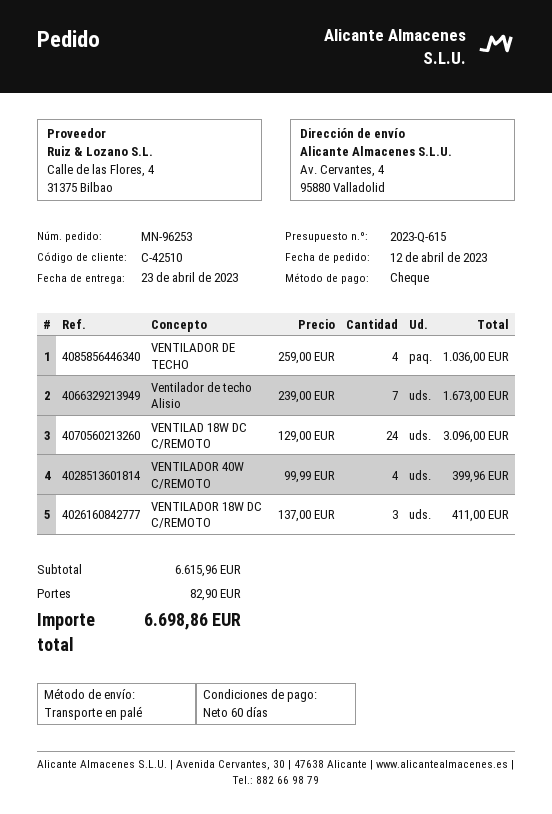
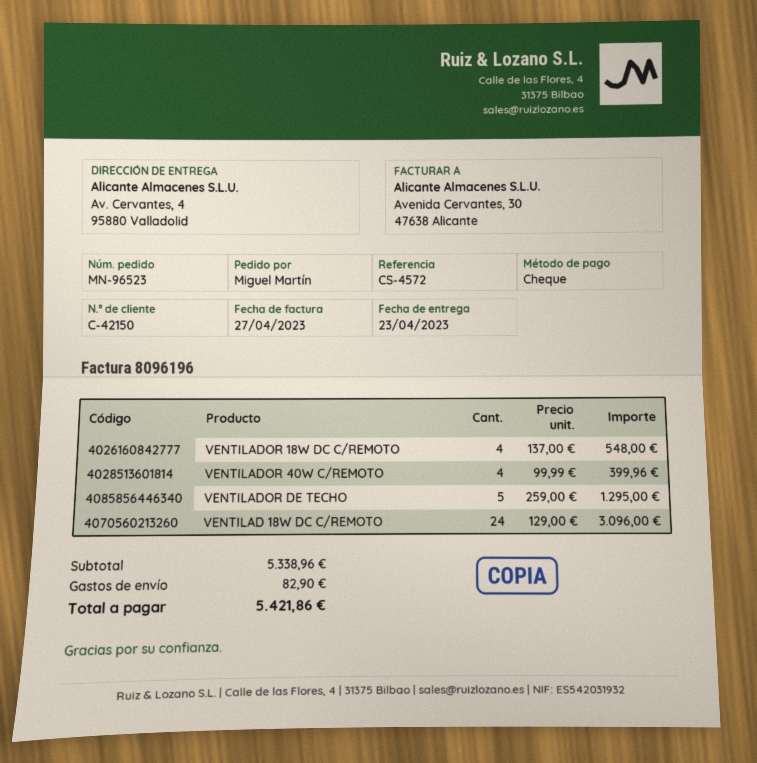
order number: MN-96253 -> MN-96523
customer number: C-42510 -> C-42150
VENTILADOR DE TECHO: 4 x 259.00 = 1036.00 -> 5 x 259.00 = 1295.00
Ventilador de techo Alisio: 7 x 239.00 = 1673.00 -> none
VENTILADOR 18W DC C/REMOTO: 3 x 137.00 = 411.00 -> 4 x 137.00 = 548.00
subtotal: 6615.96 -> 5338.96
total: 6698.86 -> 5421.86

